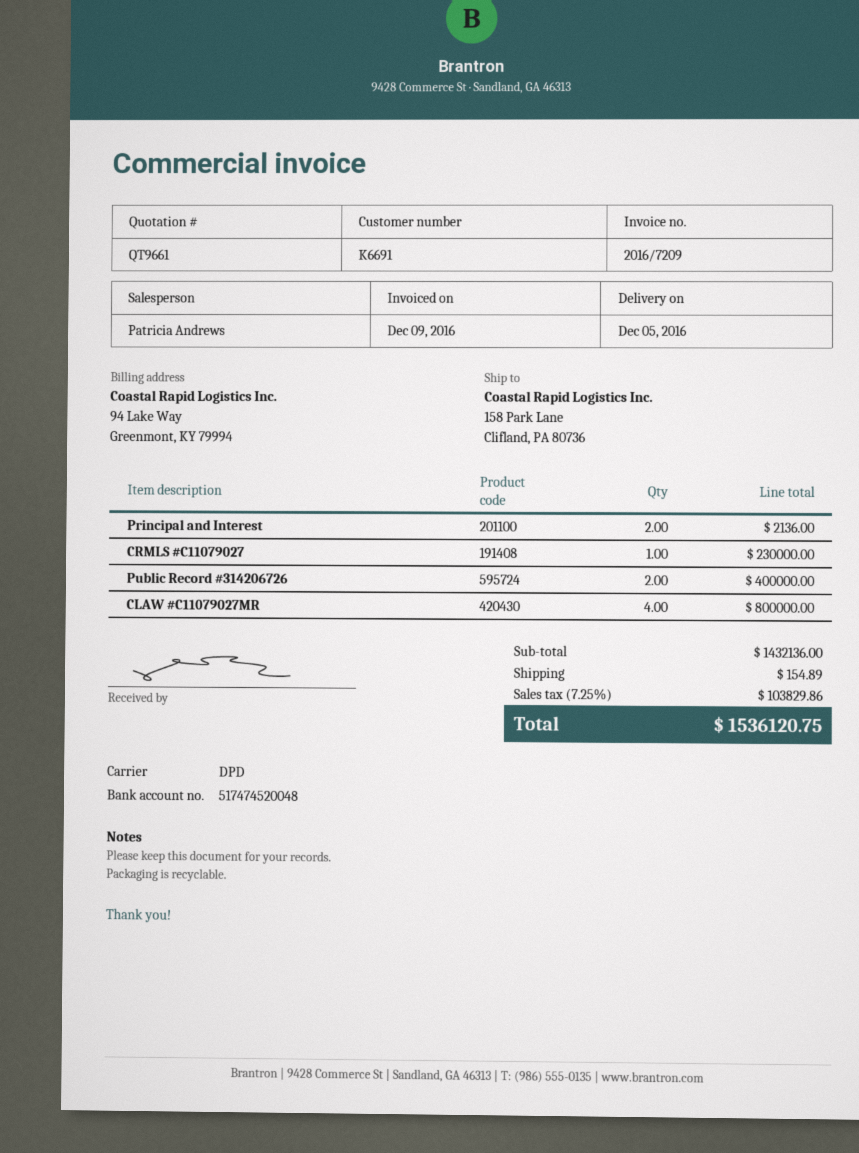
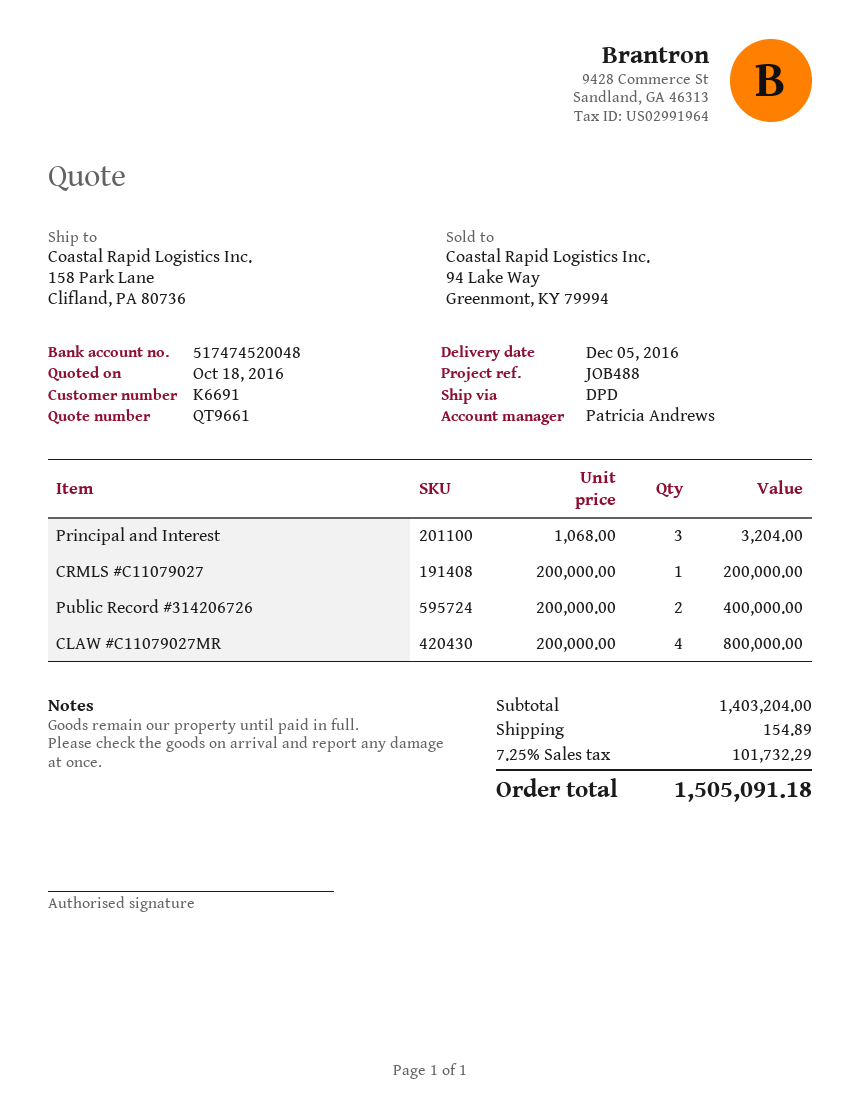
Principal and Interest: 2 for 2136.00 -> 3 for 3204.00
CRMLS #C11079027: 1 for 230000.00 -> 1 for 200000.00
subtotal: 1432136.00 -> 1403204.00
tax: 7.25% = 103829.86 -> 7.25% = 101732.29
total: 1536120.75 -> 1505091.18

